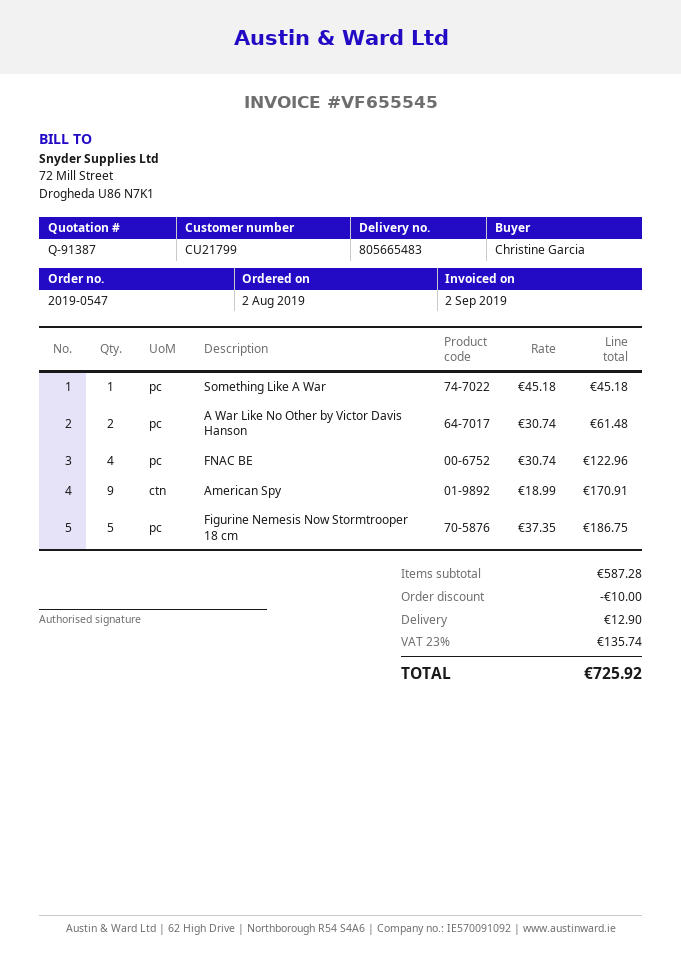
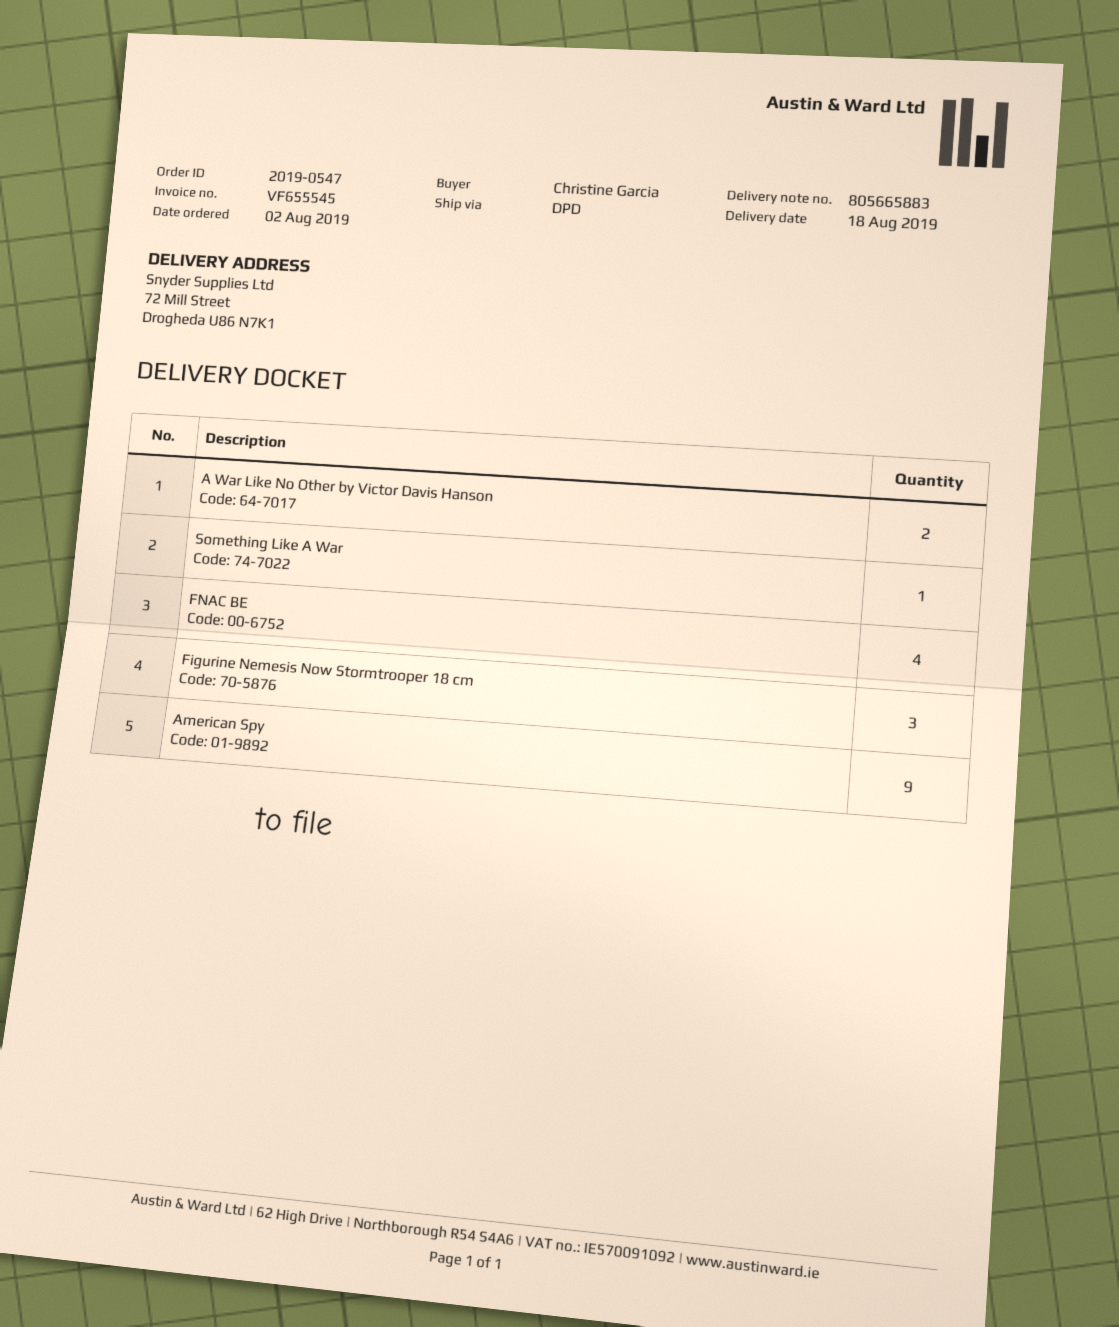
delivery note number: 805665483 -> 805665883
Figurine Nemesis Now Stormtrooper 18 cm: 5 -> 3

